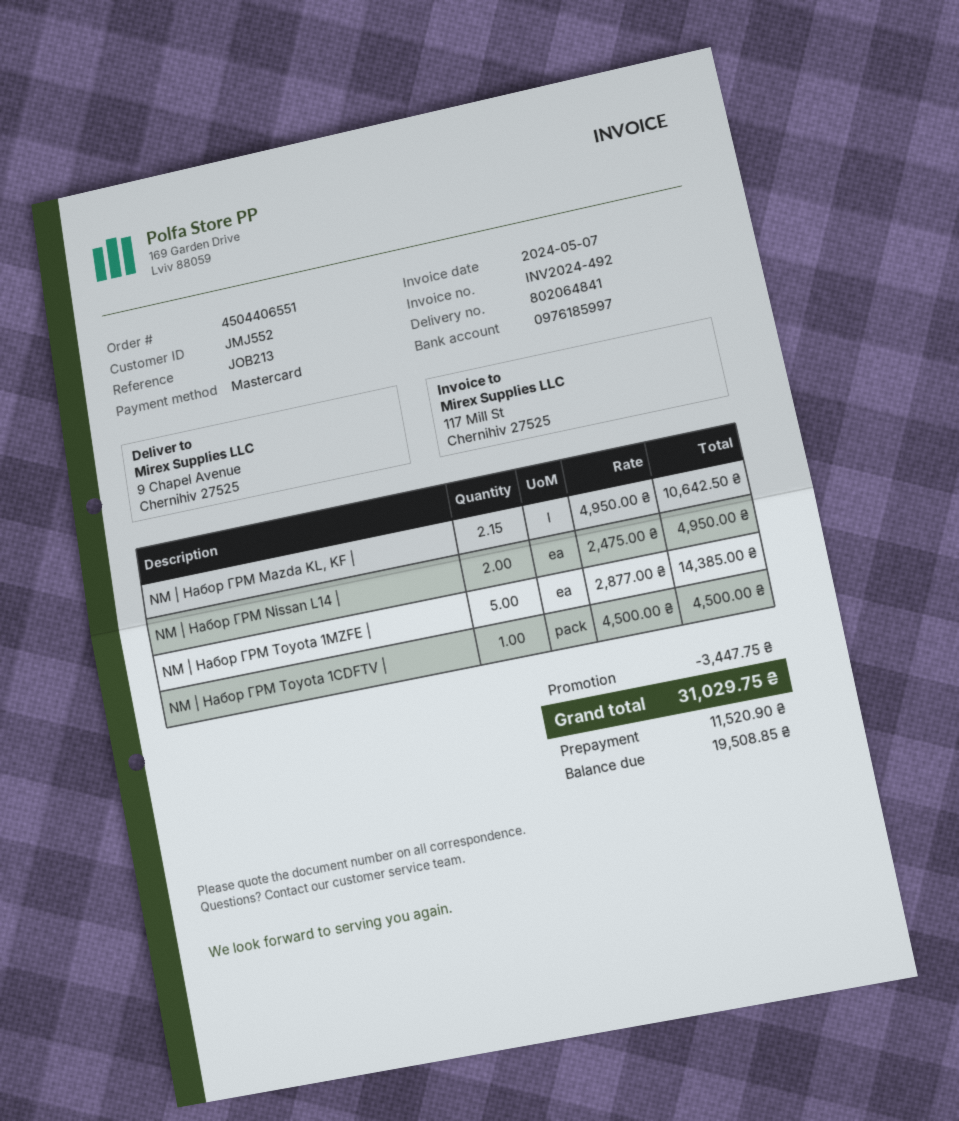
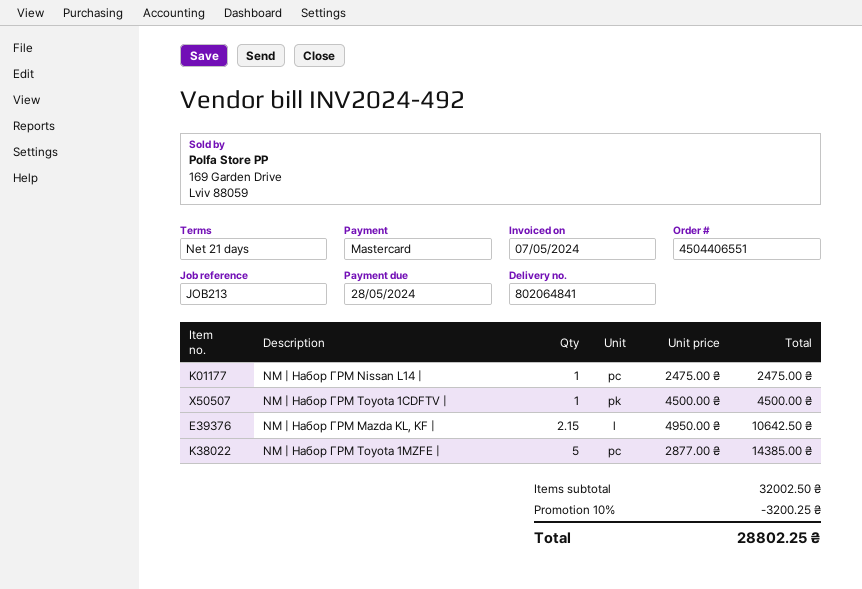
NM | Набор ГРМ Nissan L14 |: 2 x 2475.00 = 4950.00 -> 1 x 2475.00 = 2475.00
discount: 3447.75 -> 3200.25
total: 31029.75 -> 28802.25

